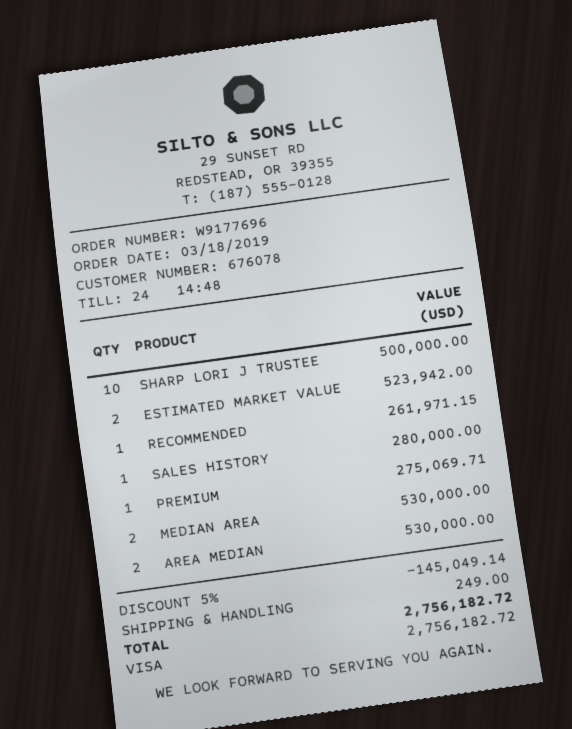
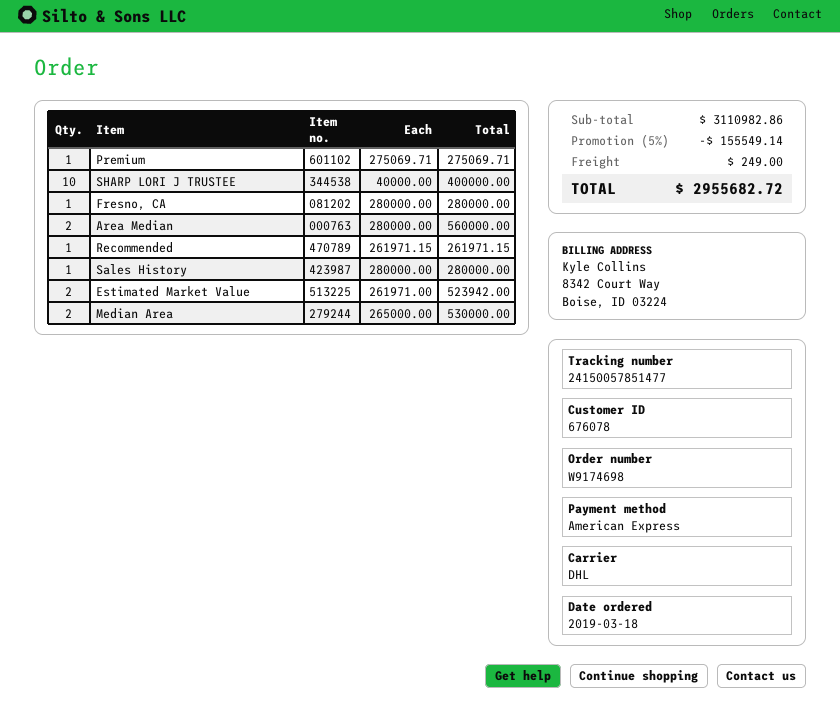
order number: W9177696 -> W9174698
payment method: Visa -> American Express
SHARP LORI J TRUSTEE: 10 for 500000.00 -> 10 for 400000.00
AREA MEDIAN: 2 for 530000.00 -> 2 for 560000.00
Fresno, CA: none -> 1 for 280000.00
discount: 5% = 145049.14 -> 5% = 155549.14
total: 2756182.72 -> 2955682.72

